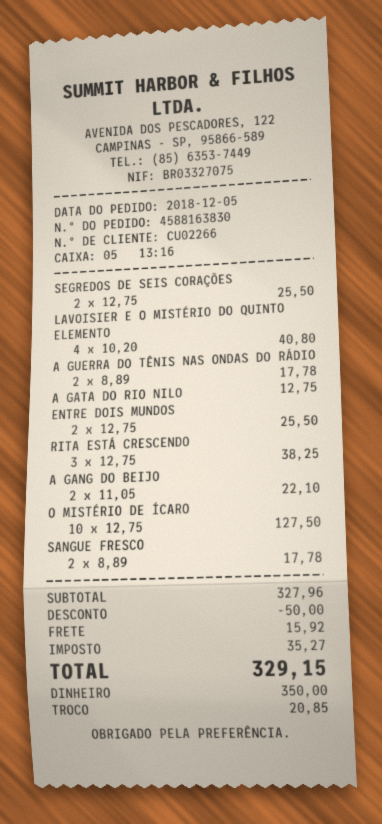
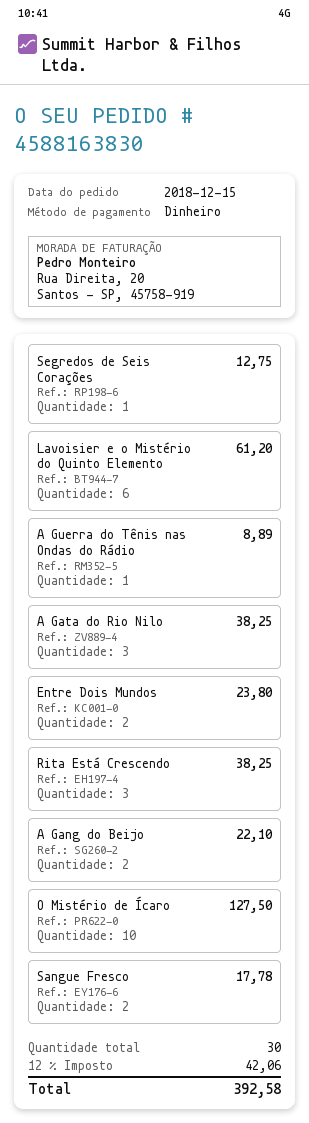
order date: 2018-12-05 -> 2018-12-15
SEGREDOS DE SEIS CORAÇÕES: 2 for 25.50 -> 1 for 12.75
LAVOISIER E O MISTÉRIO DO QUINTO ELEMENTO: 4 for 40.80 -> 6 for 61.20
A GUERRA DO TÊNIS NAS ONDAS DO RÁDIO: 2 for 17.78 -> 1 for 8.89
A GATA DO RIO NILO: 1 for 12.75 -> 3 for 38.25
ENTRE DOIS MUNDOS: 2 for 25.50 -> 2 for 23.80
discount: 50.00 -> none
shipping: 15.92 -> none
tax: 35.27 -> 42.06
total: 329.15 -> 392.58

